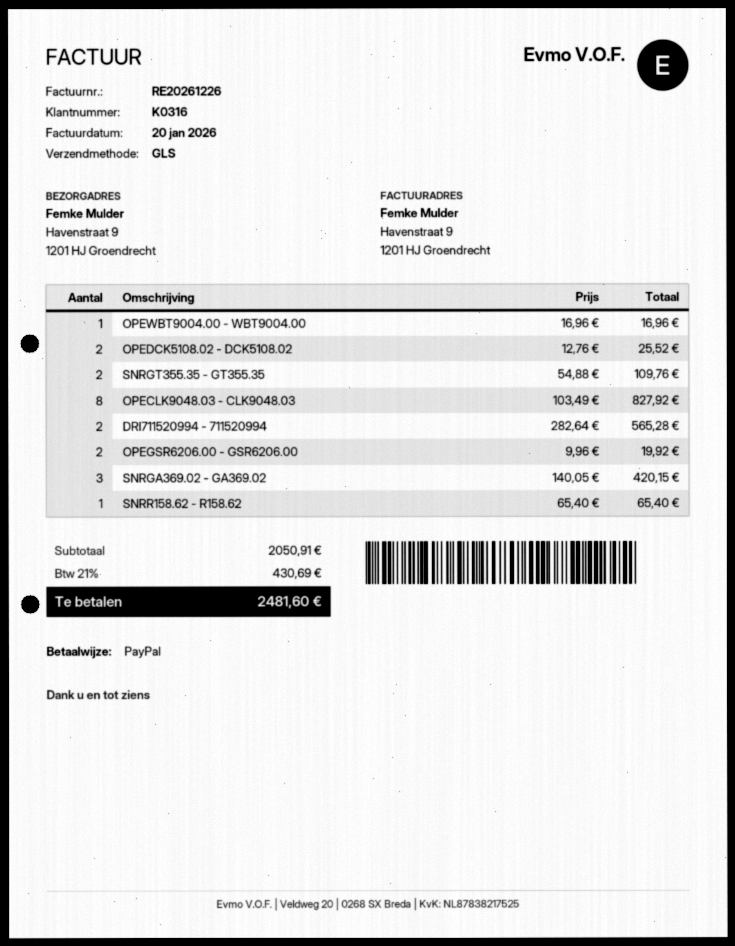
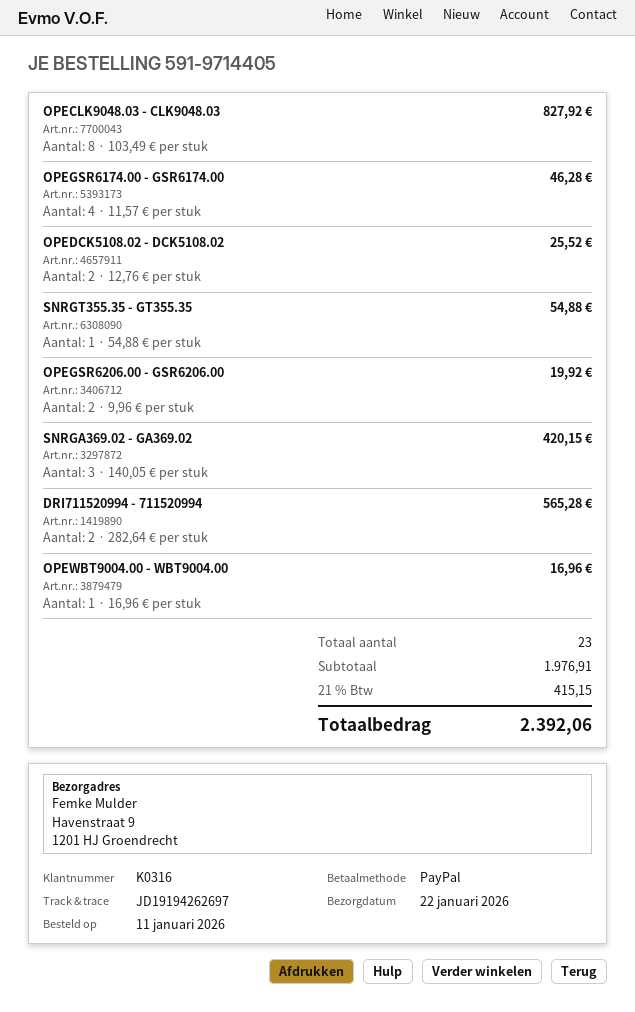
SNRGT355.35 - GT355.35: 2 x 54.88 = 109.76 -> 1 x 54.88 = 54.88
SNRR158.62 - R158.62: 1 x 65.40 = 65.40 -> none
OPEGSR6174.00 - GSR6174.00: none -> 4 x 11.57 = 46.28
subtotal: 2050.91 -> 1976.91
tax: 21% = 430.69 -> 21% = 415.15
total: 2481.60 -> 2392.06

